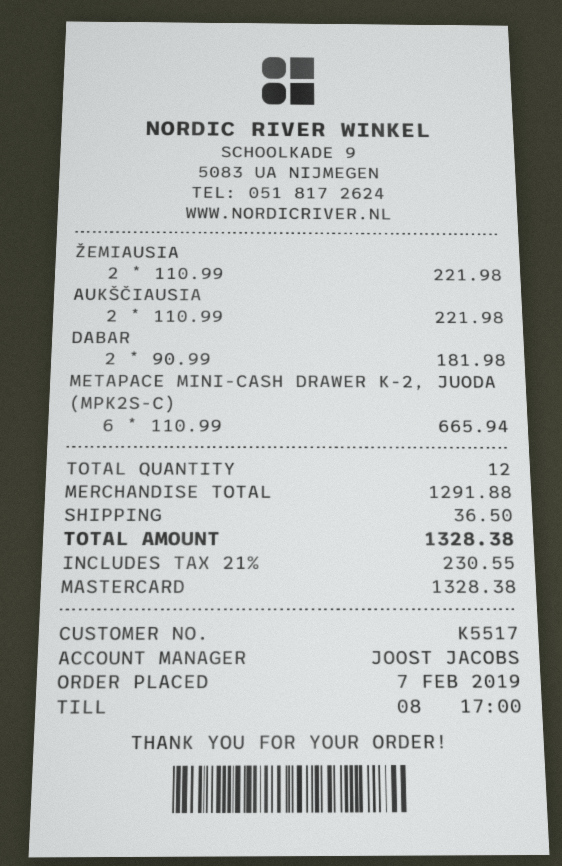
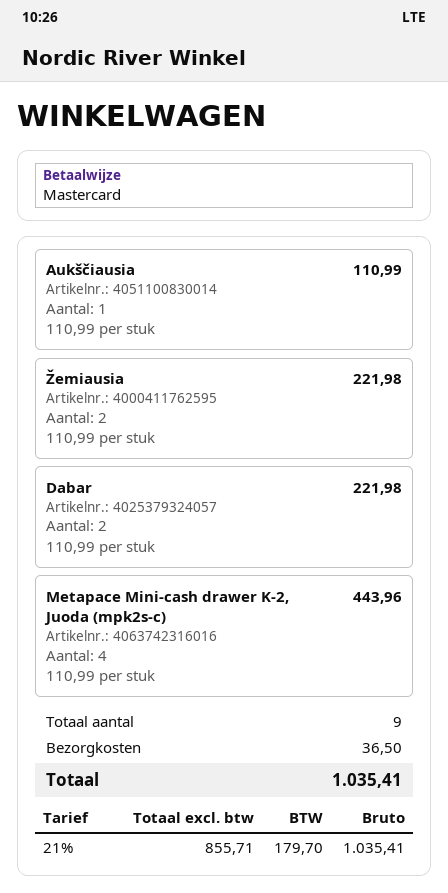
AUKŠČIAUSIA: 2 x 110.99 = 221.98 -> 1 x 110.99 = 110.99
DABAR: 2 x 90.99 = 181.98 -> 2 x 110.99 = 221.98
METAPACE MINI-CASH DRAWER K-2, JUODA (MPK2S-C): 6 x 110.99 = 665.94 -> 4 x 110.99 = 443.96
total quantity: 12 -> 9
tax: 21% = 230.55 -> 21% = 179.70
total: 1328.38 -> 1035.41

